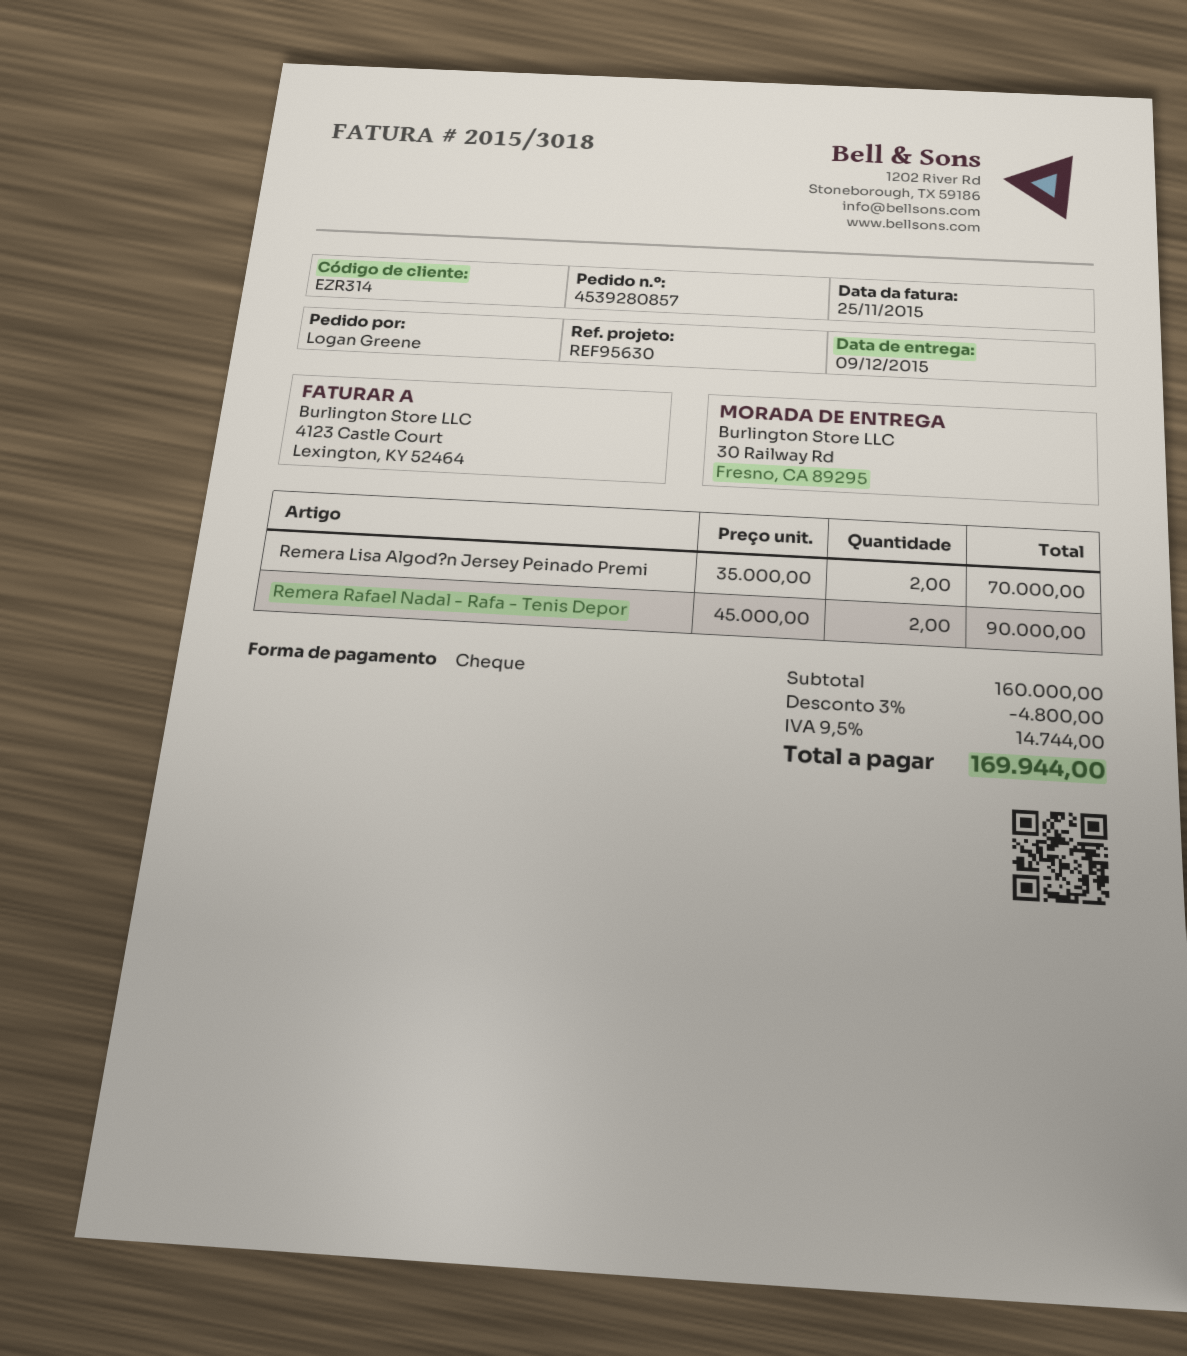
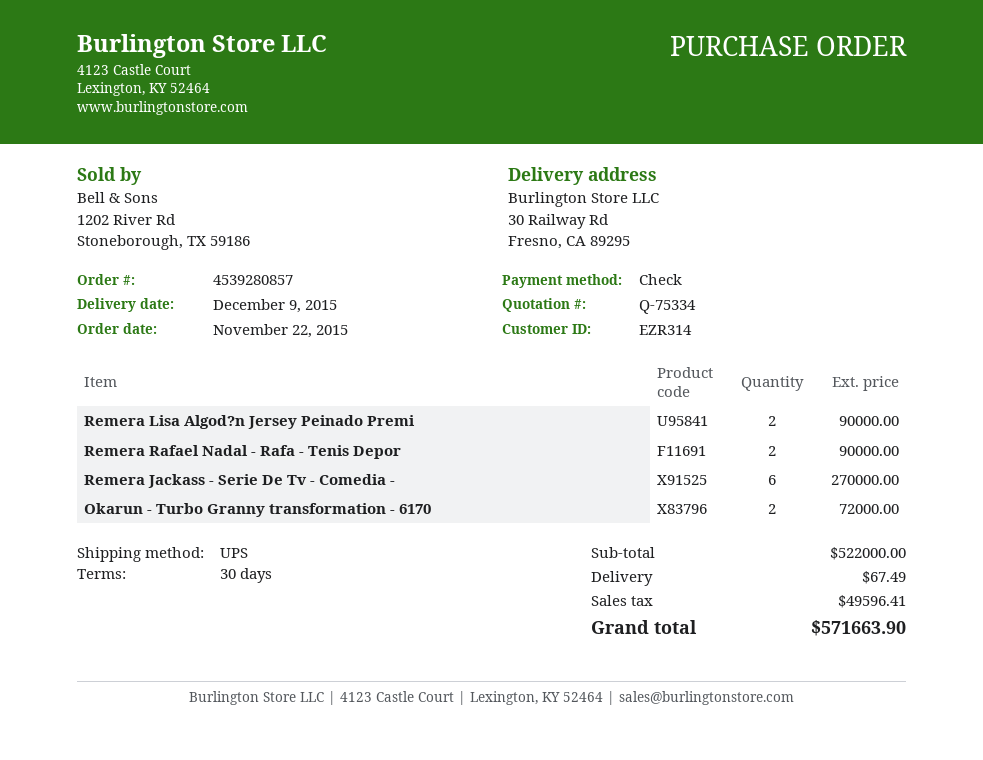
Remera Lisa Algod?n Jersey Peinado Premi: 2 for 70000.00 -> 2 for 90000.00
Remera Jackass - Serie De Tv - Comedia -: none -> 6 for 270000.00
Okarun - Turbo Granny transformation - 6170: none -> 2 for 72000.00
subtotal: 160000.00 -> 522000.00
discount: 3% = 4800.00 -> none
shipping: none -> 67.49
tax: 14744.00 -> 49596.41
total: 169944.00 -> 571663.90

